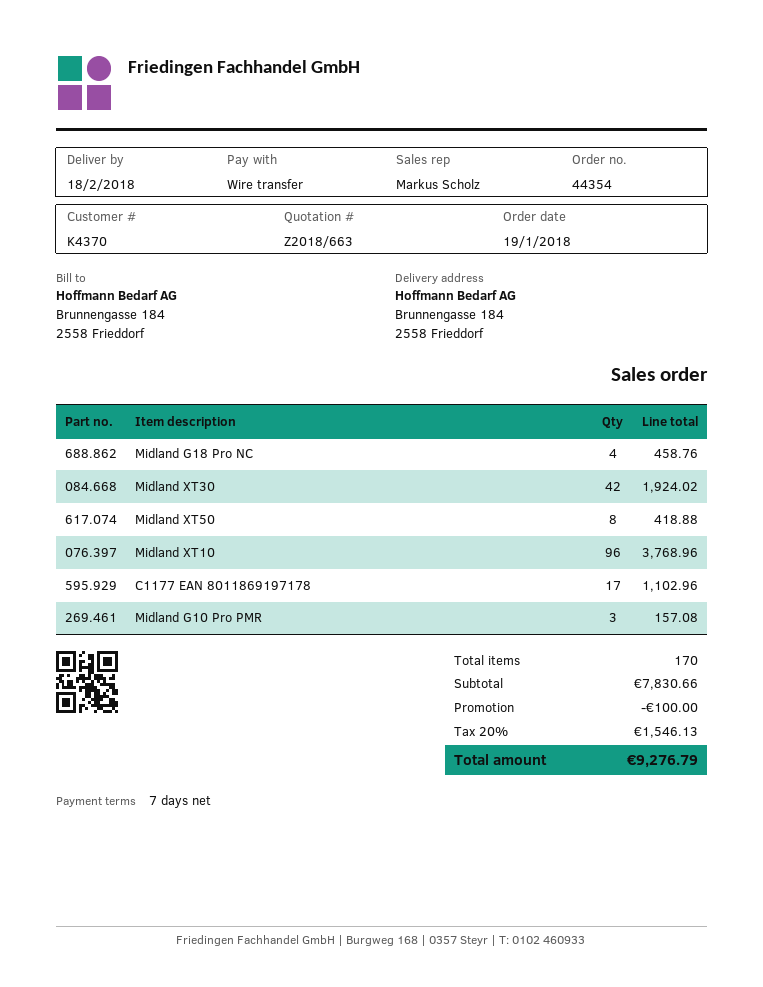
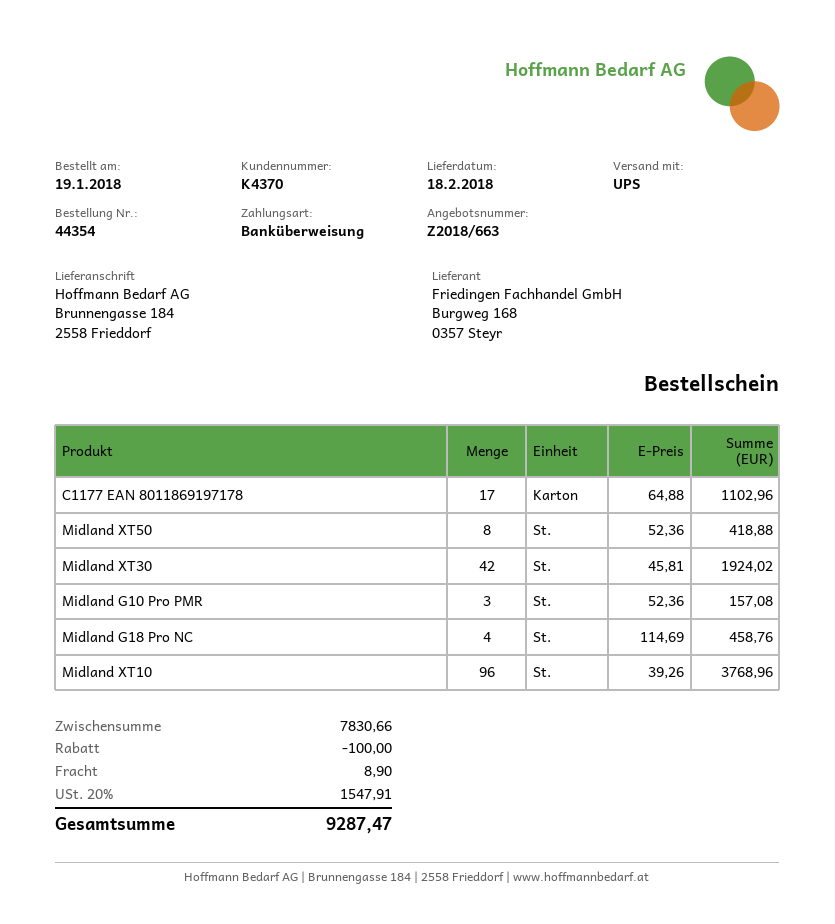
shipping: none -> 8.90
tax: 20% = 1546.13 -> 20% = 1547.91
total: 9276.79 -> 9287.47

